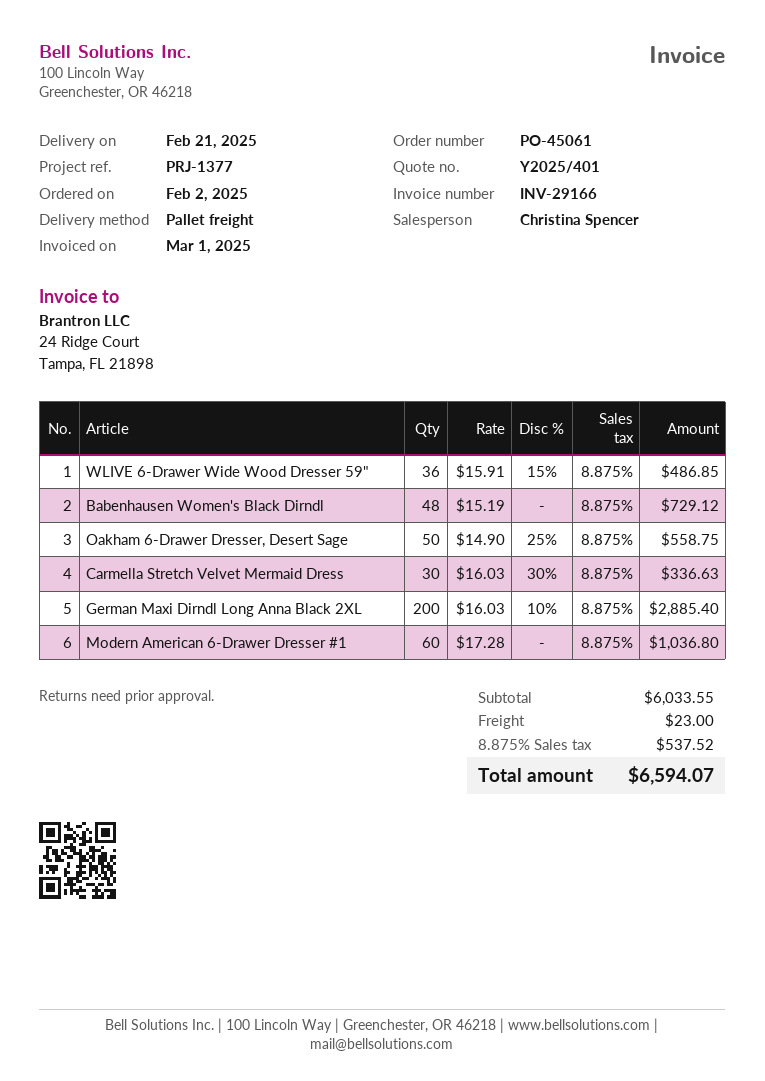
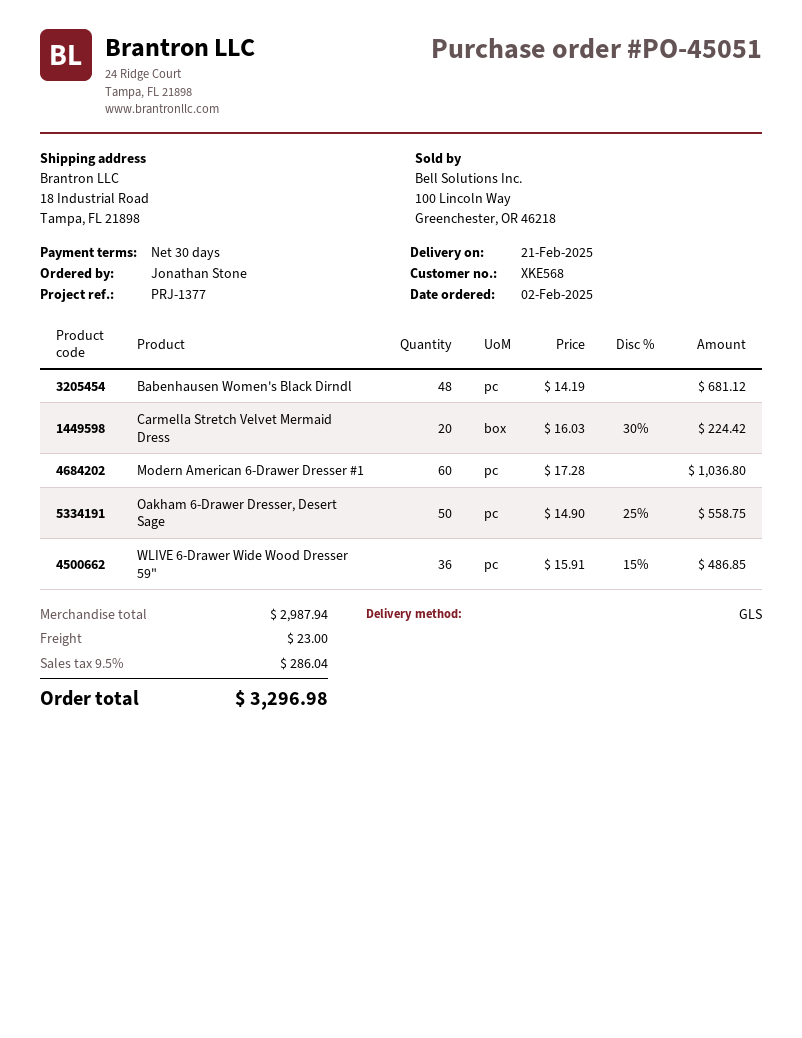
order number: PO-45061 -> PO-45051
shipping method: pallet freight -> GLS
Babenhausen Women's Black Dirndl: 48 x 15.19 = 729.12 -> 48 x 14.19 = 681.12
Carmella Stretch Velvet Mermaid Dress: 30 x 16.03 - 30% = 336.63 -> 20 x 16.03 - 30% = 224.42
German Maxi Dirndl Long Anna Black 2XL: 200 x 16.03 - 10% = 2885.40 -> none
subtotal: 6033.55 -> 2987.94
tax: 8.875% = 537.52 -> 9.5% = 286.04
total: 6594.07 -> 3296.98

